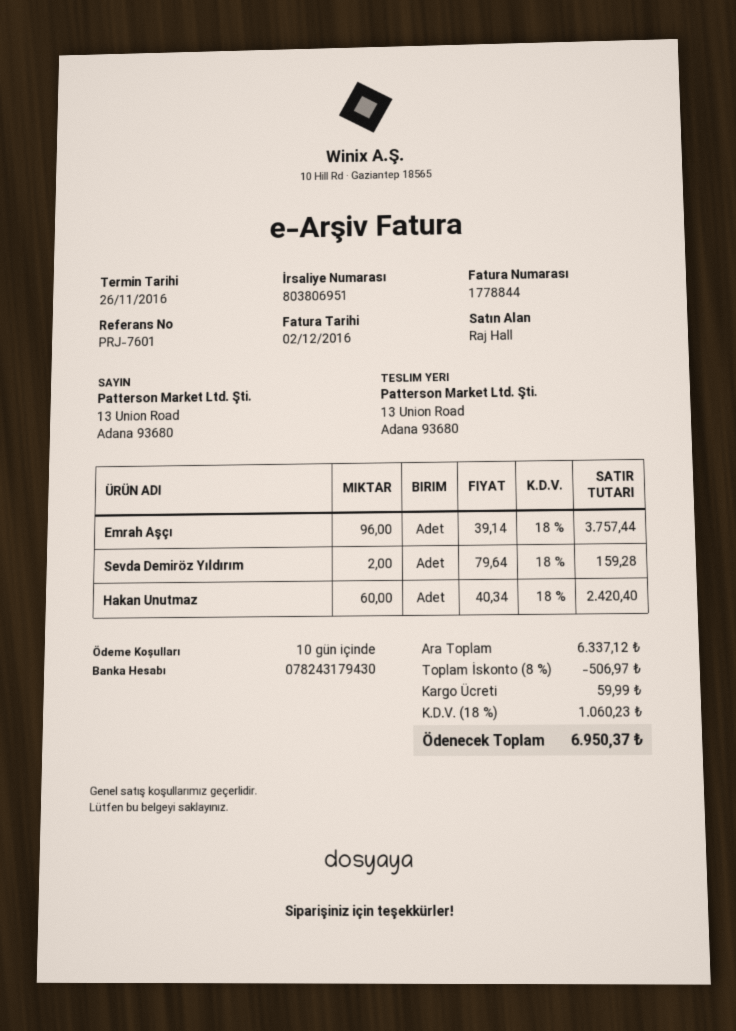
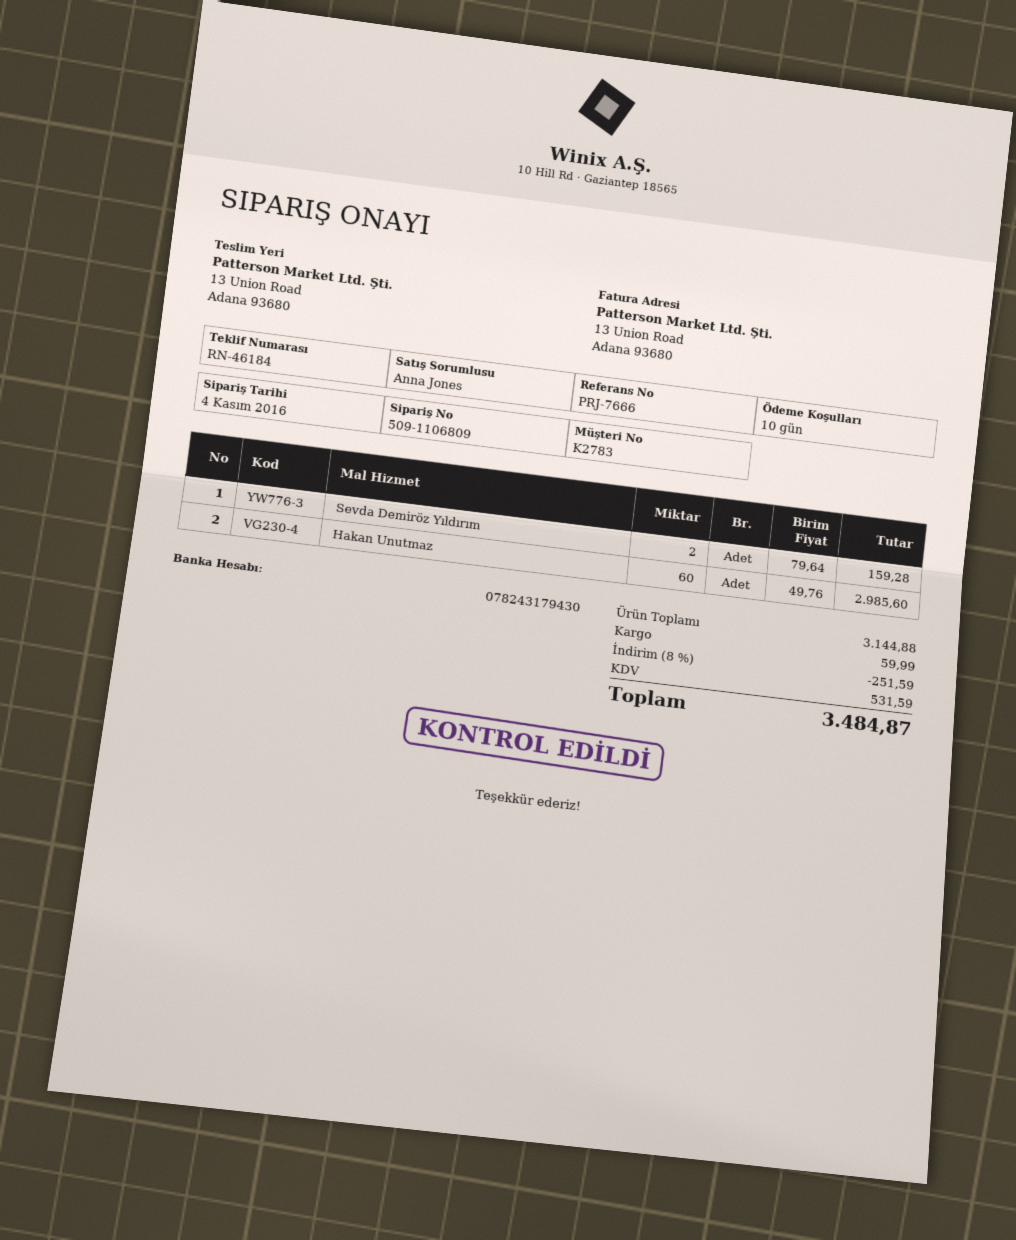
reference: PRJ-7601 -> PRJ-7666
Emrah Aşçı: 96 x 39.14 = 3757.44 -> none
Hakan Unutmaz: 60 x 40.34 = 2420.40 -> 60 x 49.76 = 2985.60
subtotal: 6337.12 -> 3144.88
discount: 8% = 506.97 -> 8% = 251.59
tax: 1060.23 -> 531.59
total: 6950.37 -> 3484.87

